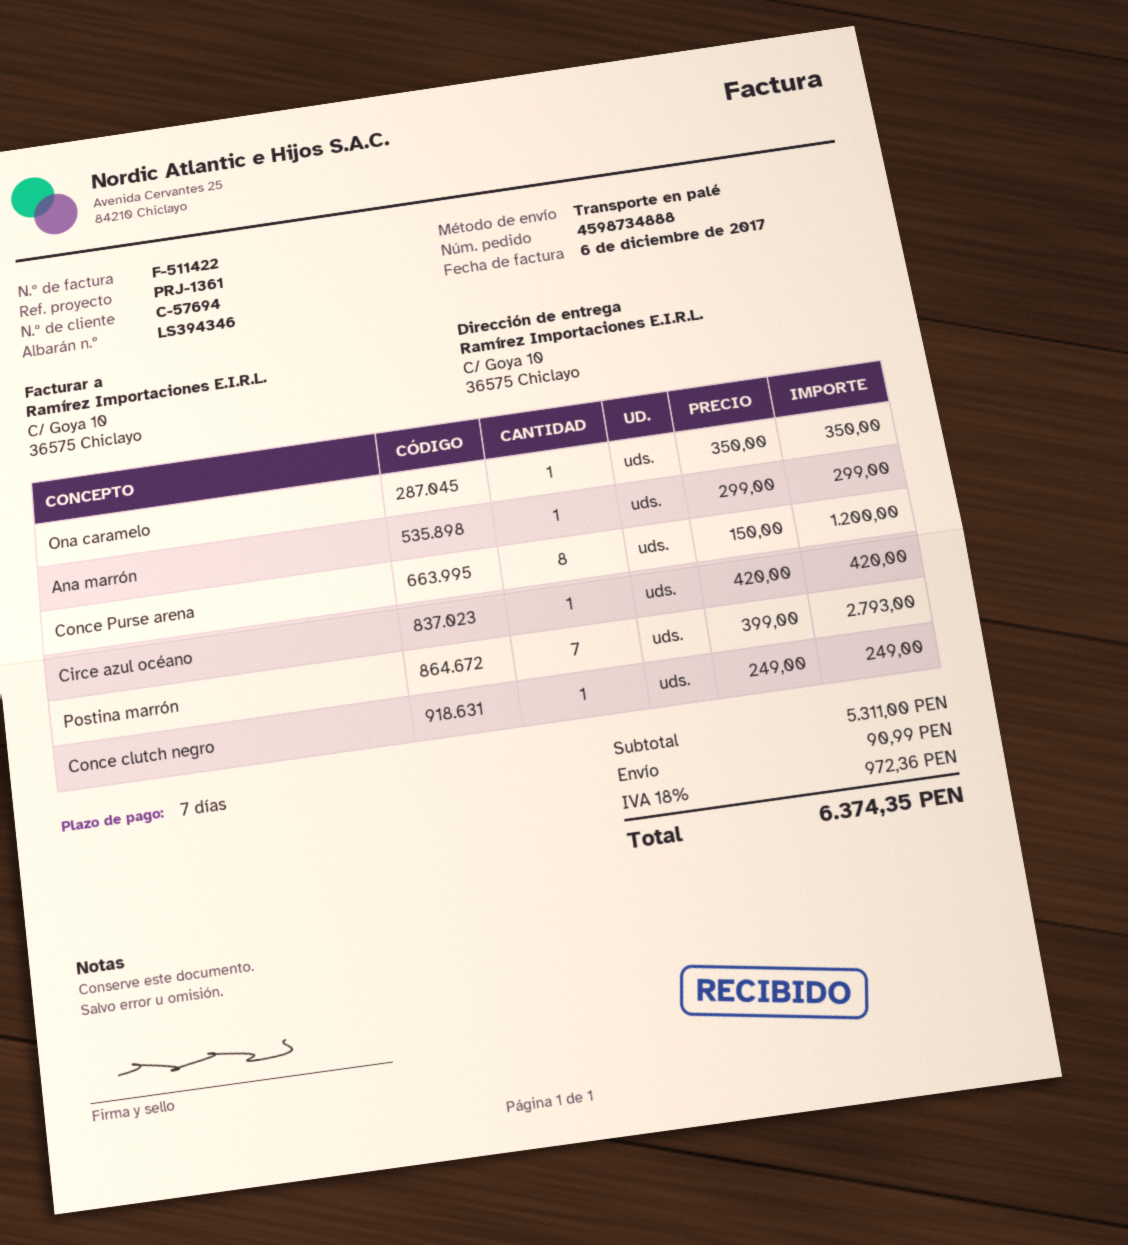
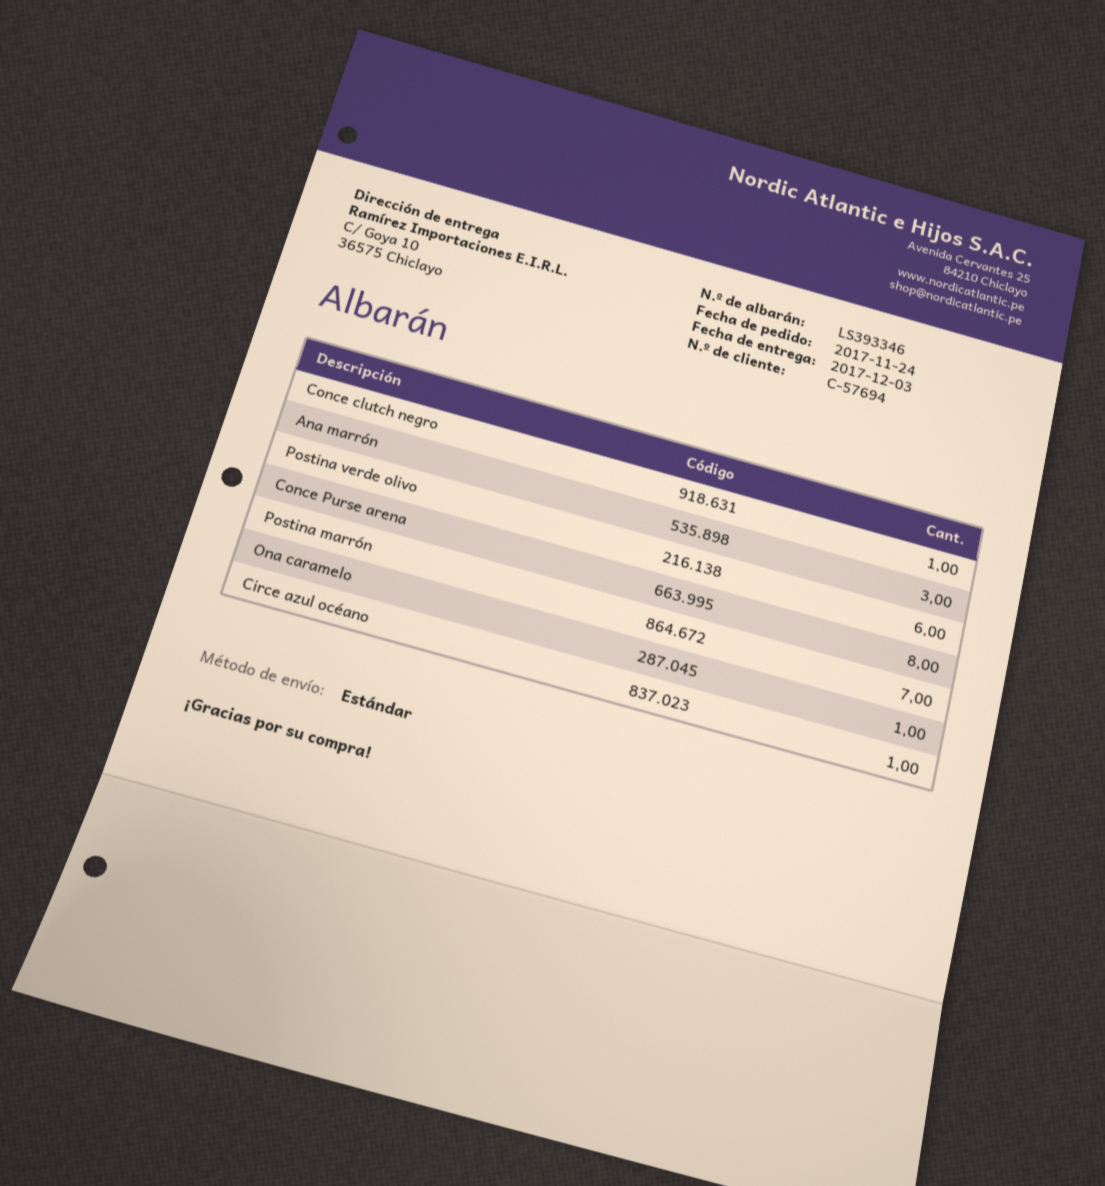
delivery note number: LS394346 -> LS393346
shipping method: pallet freight -> standard
Ana marrón: 1 -> 3
Postina verde olivo: none -> 6

